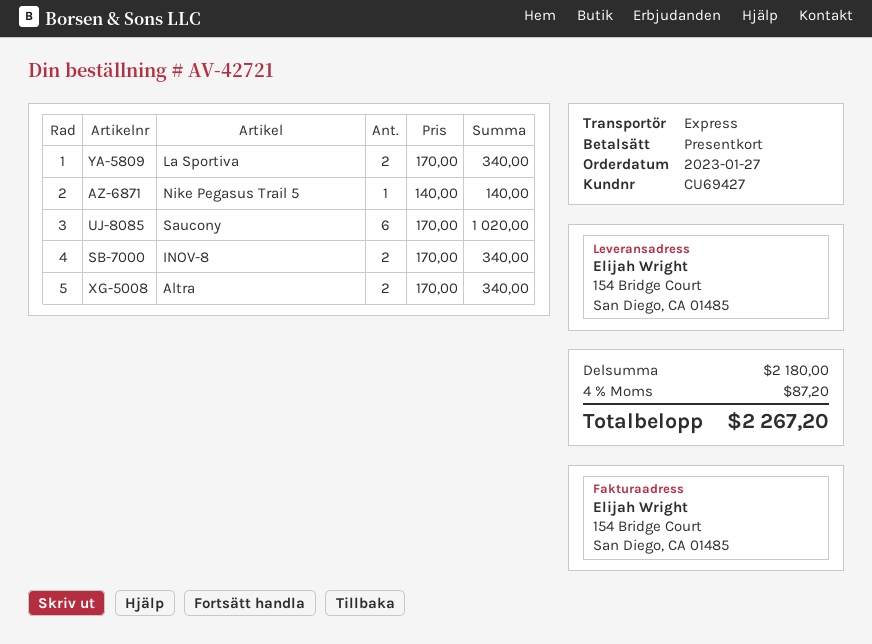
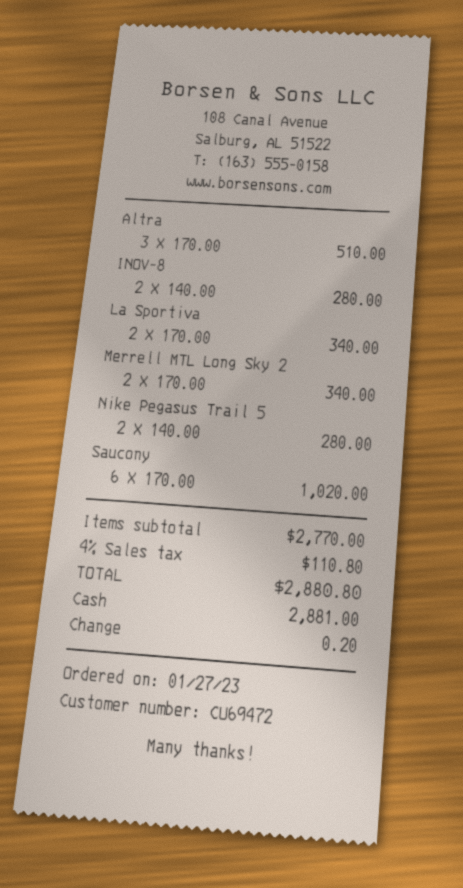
customer number: CU69427 -> CU69472
payment method: gift card -> cash
Nike Pegasus Trail 5: 1 x 140.00 = 140.00 -> 2 x 140.00 = 280.00
INOV-8: 2 x 170.00 = 340.00 -> 2 x 140.00 = 280.00
Altra: 2 x 170.00 = 340.00 -> 3 x 170.00 = 510.00
Merrell MTL Long Sky 2: none -> 2 x 170.00 = 340.00
subtotal: 2180.00 -> 2770.00
tax: 4% = 87.20 -> 4% = 110.80
total: 2267.20 -> 2880.80

